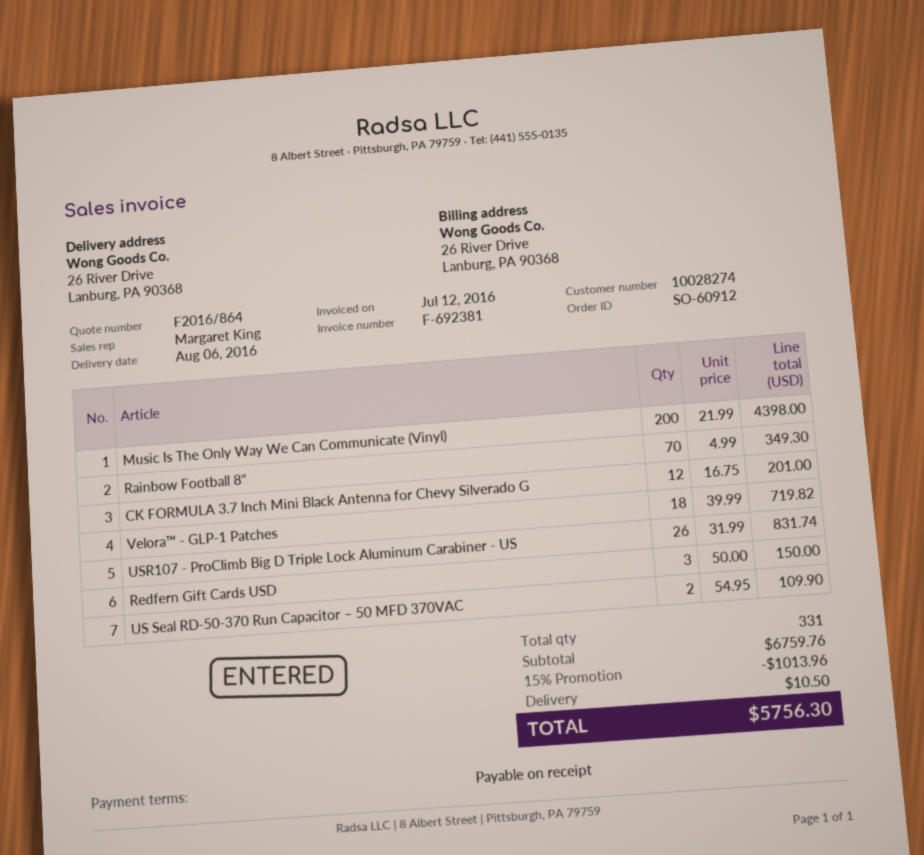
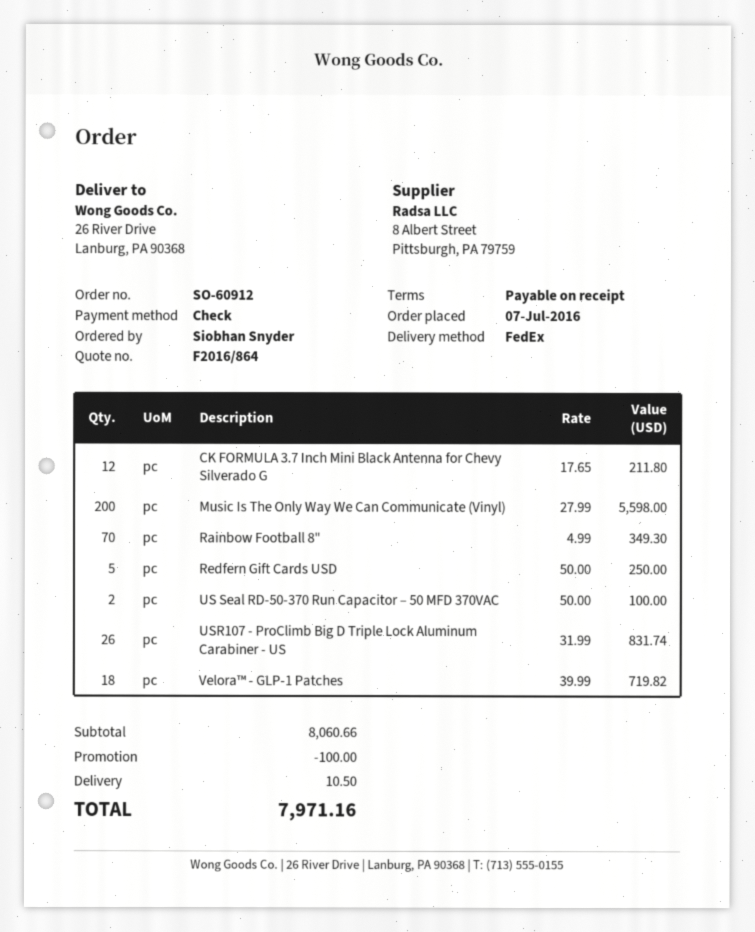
Music Is The Only Way We Can Communicate (Vinyl): 200 x 21.99 = 4398.00 -> 200 x 27.99 = 5598.00
CK FORMULA 3.7 Inch Mini Black Antenna for Chevy Silverado G: 12 x 16.75 = 201.00 -> 12 x 17.65 = 211.80
Redfern Gift Cards USD: 3 x 50.00 = 150.00 -> 5 x 50.00 = 250.00
US Seal RD-50-370 Run Capacitor – 50 MFD 370VAC: 2 x 54.95 = 109.90 -> 2 x 50.00 = 100.00
subtotal: 6759.76 -> 8060.66
discount: 1013.96 -> 100.00
total: 5756.30 -> 7971.16

